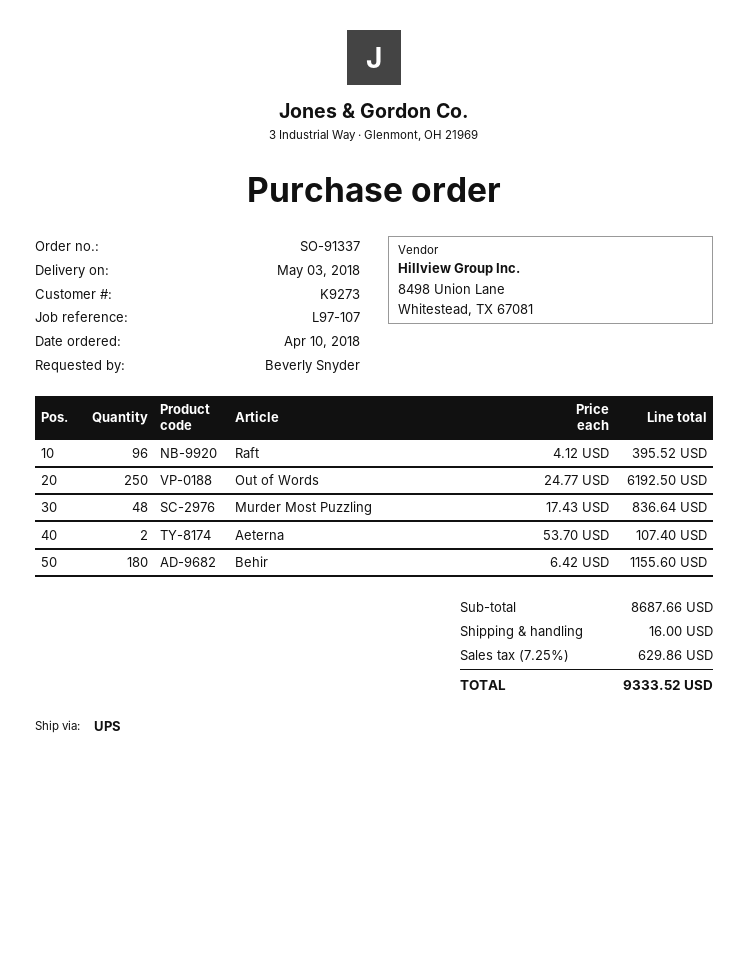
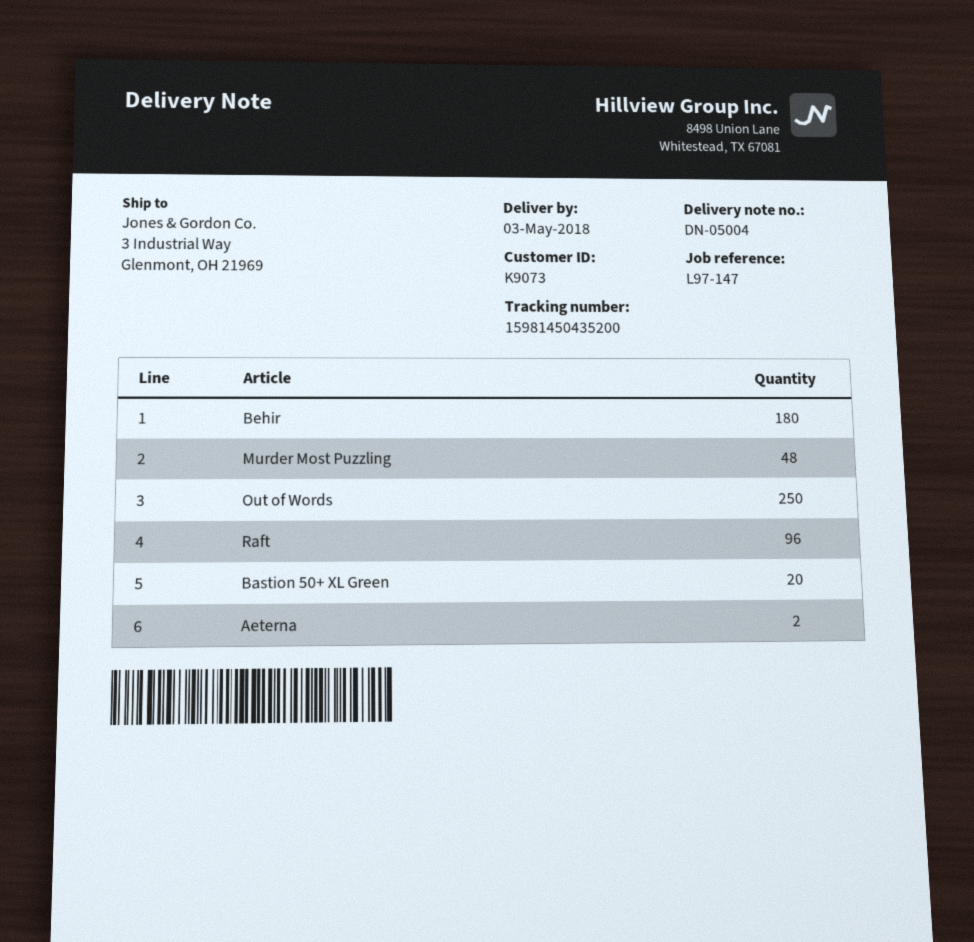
customer number: K9273 -> K9073
reference: L97-107 -> L97-147
Bastion 50+ XL Green: none -> 20

